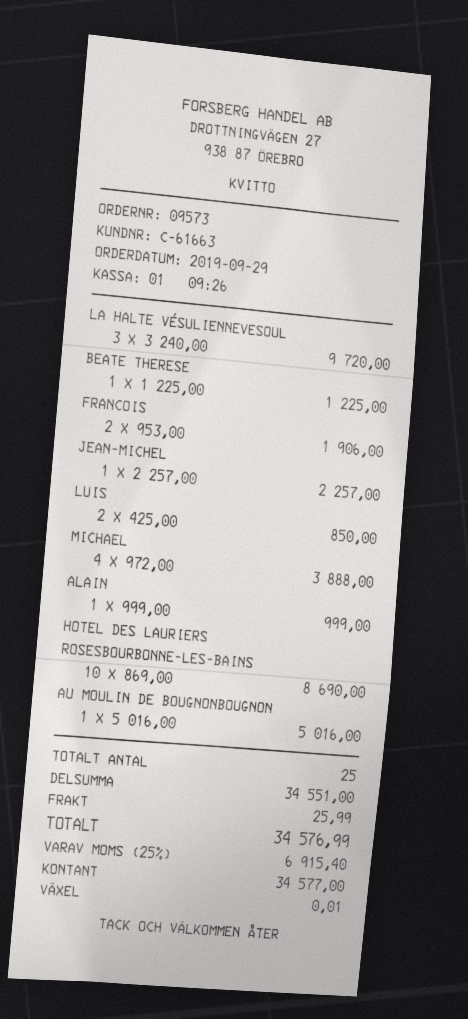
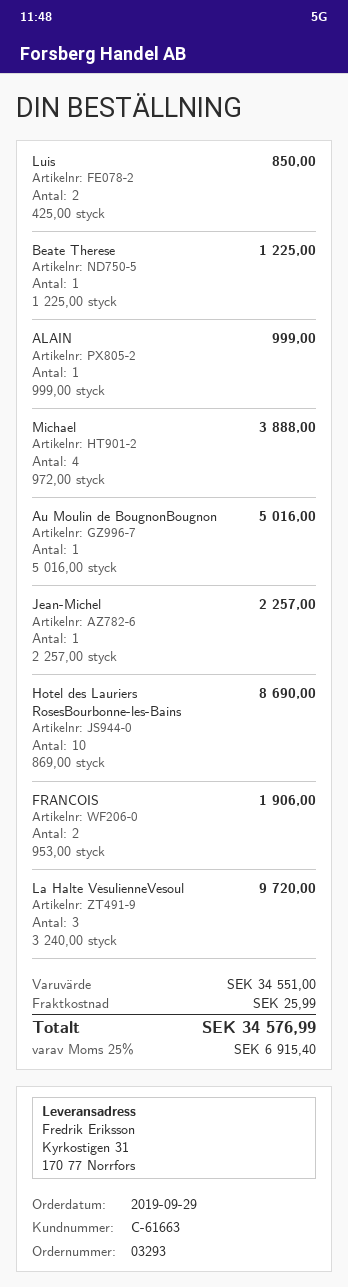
order number: 09573 -> 03293

